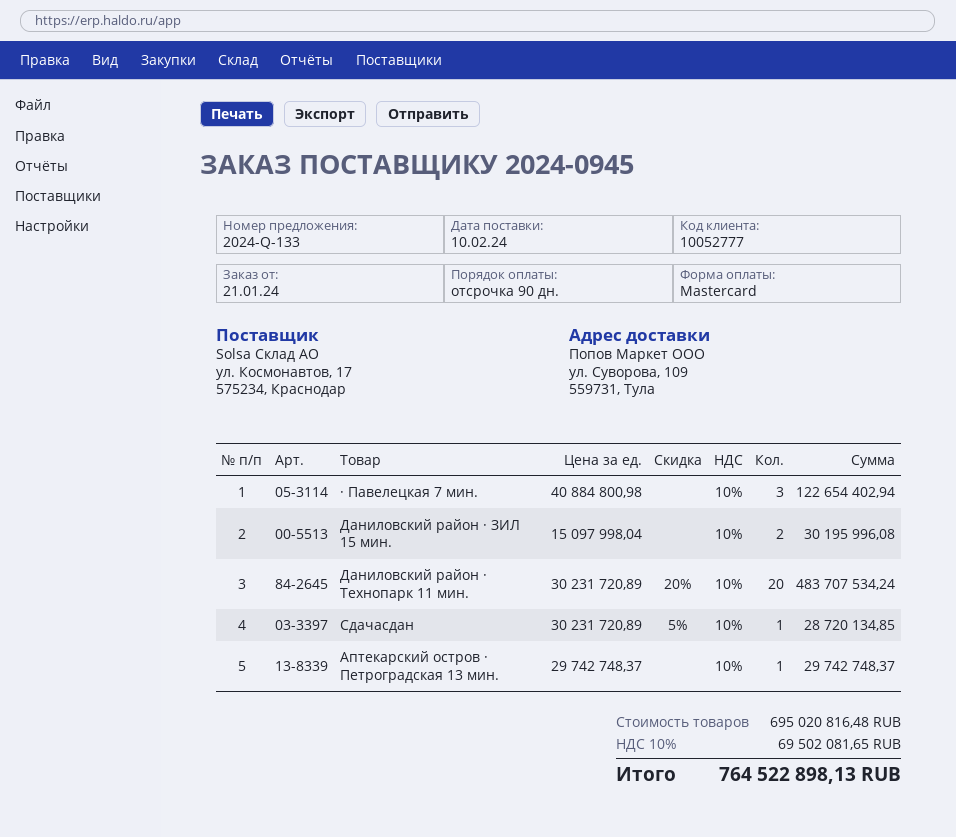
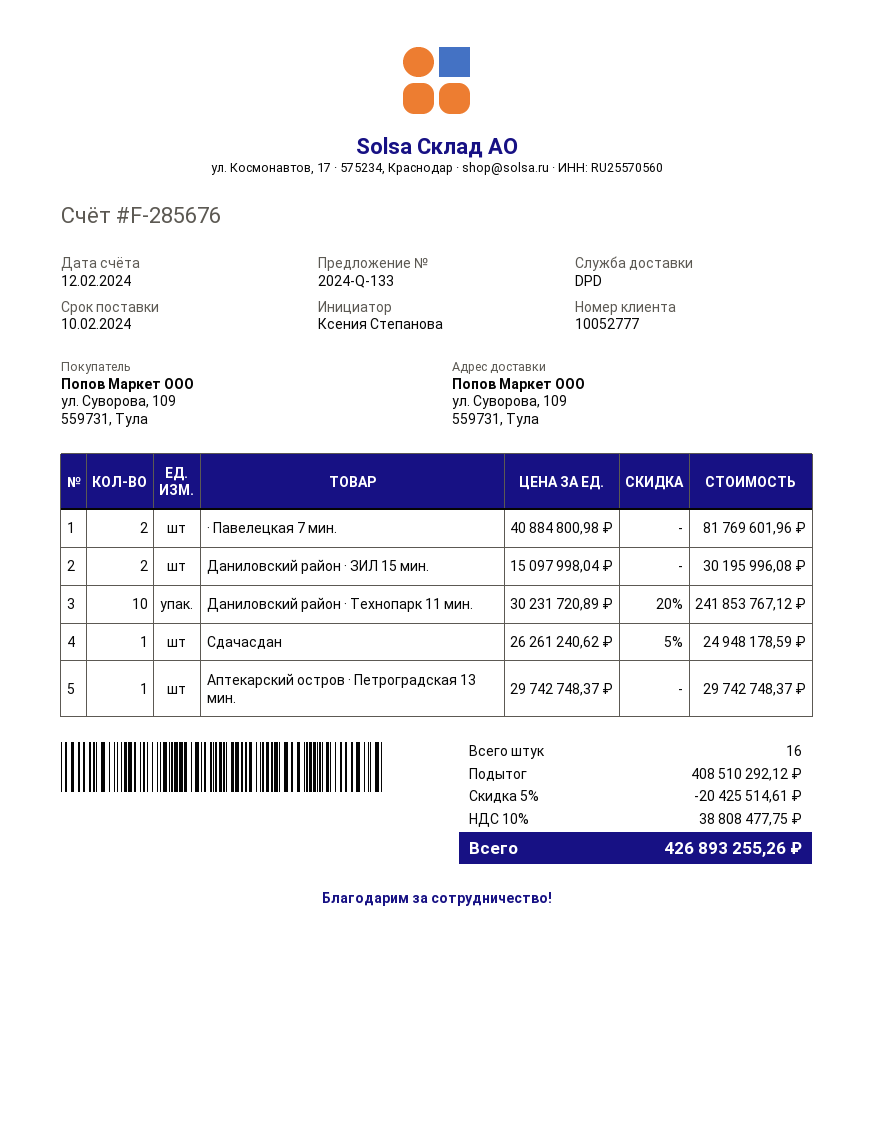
· Павелецкая 7 мин.: 3 x 40884800.98 = 122654402.94 -> 2 x 40884800.98 = 81769601.96
Даниловский район · Технопарк 11 мин.: 20 x 30231720.89 - 20% = 483707534.24 -> 10 x 30231720.89 - 20% = 241853767.12
Сдачасдан: 1 x 30231720.89 - 5% = 28720134.85 -> 1 x 26261240.62 - 5% = 24948178.59
subtotal: 695020816.48 -> 408510292.12
discount: none -> 5% = 20425514.61
tax: 10% = 69502081.65 -> 10% = 38808477.75
total: 764522898.13 -> 426893255.26

